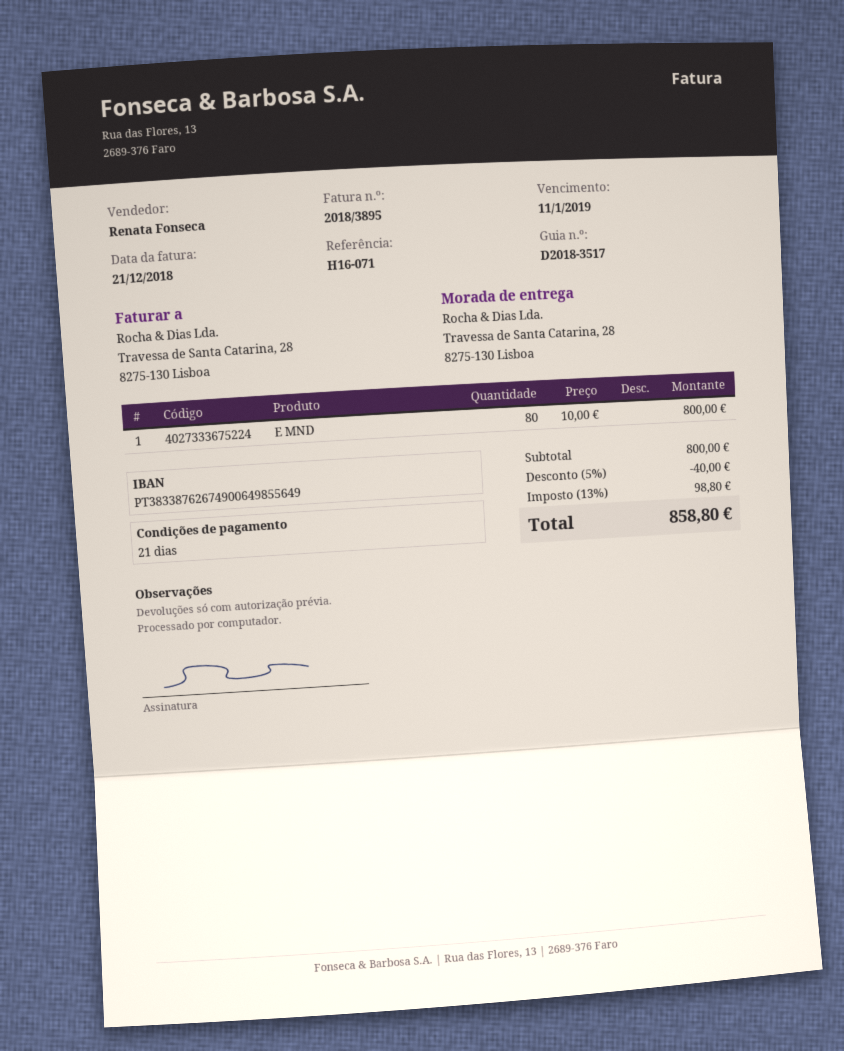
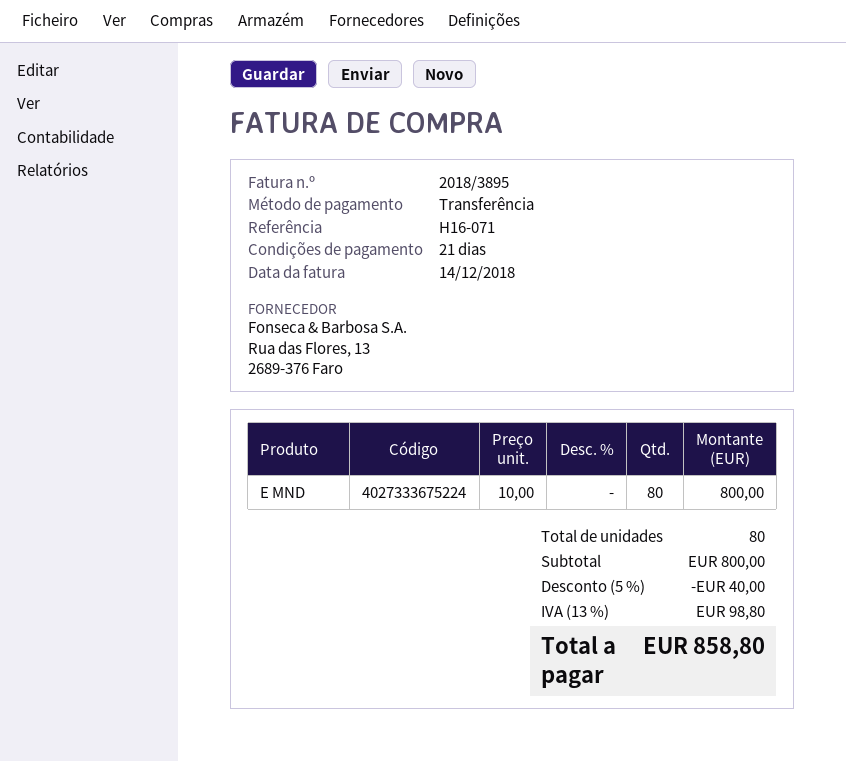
invoice date: 2018-12-21 -> 2018-12-14

